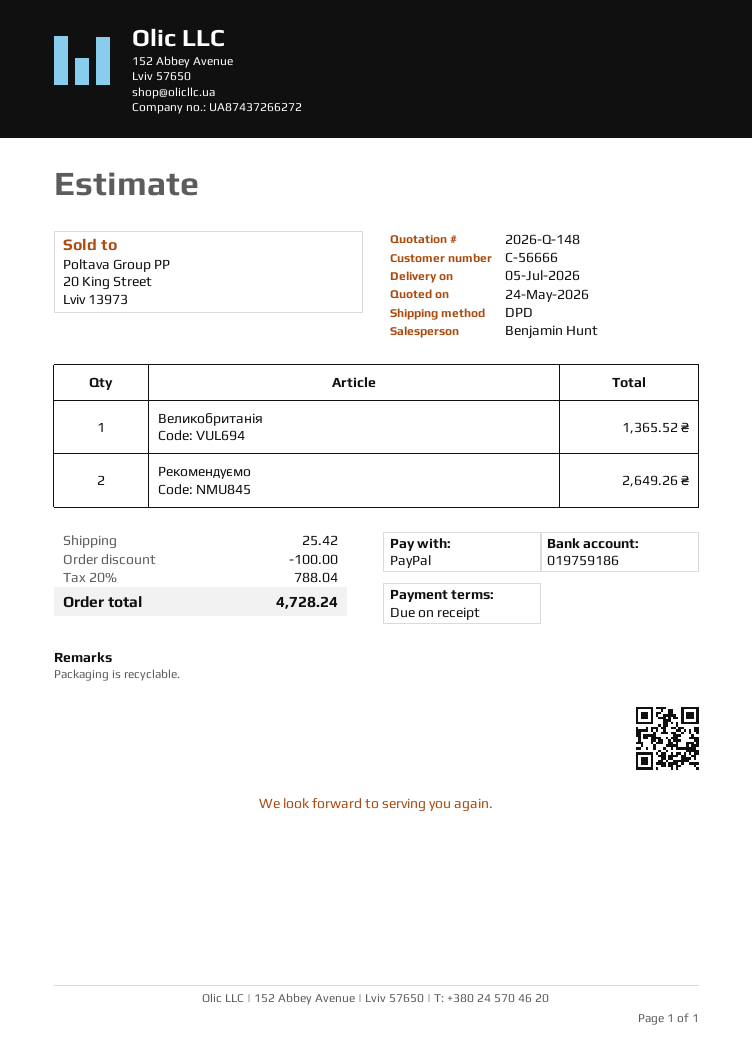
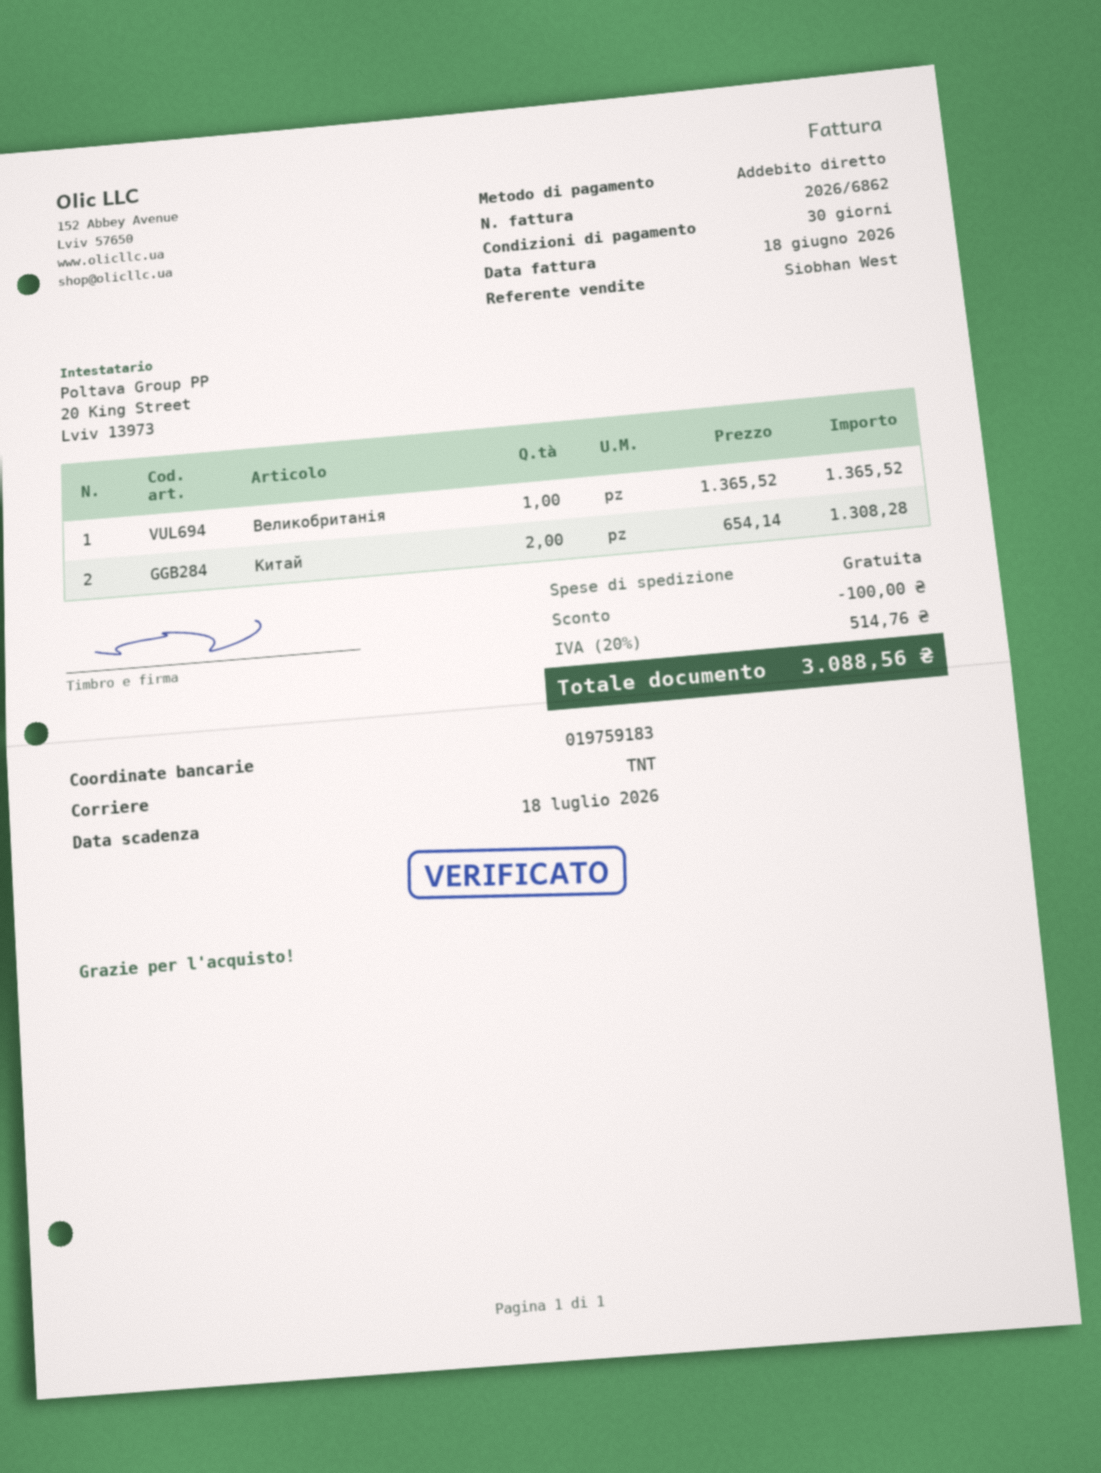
payment terms: on receipt -> 30 days
sales rep: Benjamin Hunt -> Siobhan West
payment method: PayPal -> direct debit
bank account: 019759186 -> 019759183
shipping method: DPD -> TNT
Рекомендуємо: 2 for 2649.26 -> none
Китай: none -> 2 for 1308.28
shipping: 25.42 -> 0.00
tax: 20% = 788.04 -> 20% = 514.76
total: 4728.24 -> 3088.56

